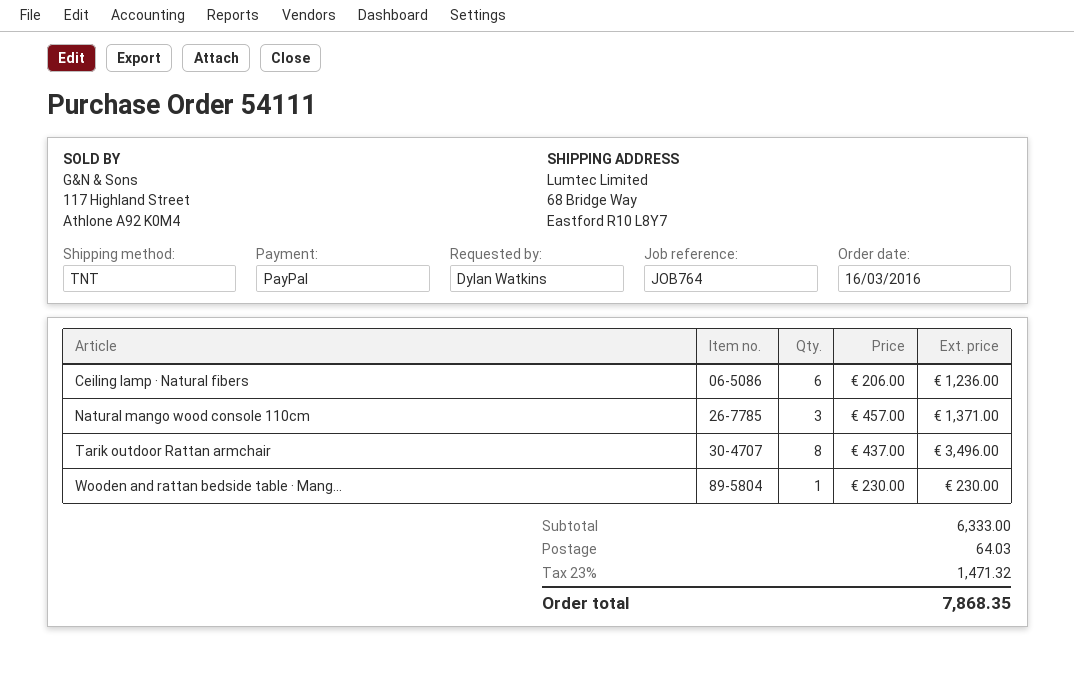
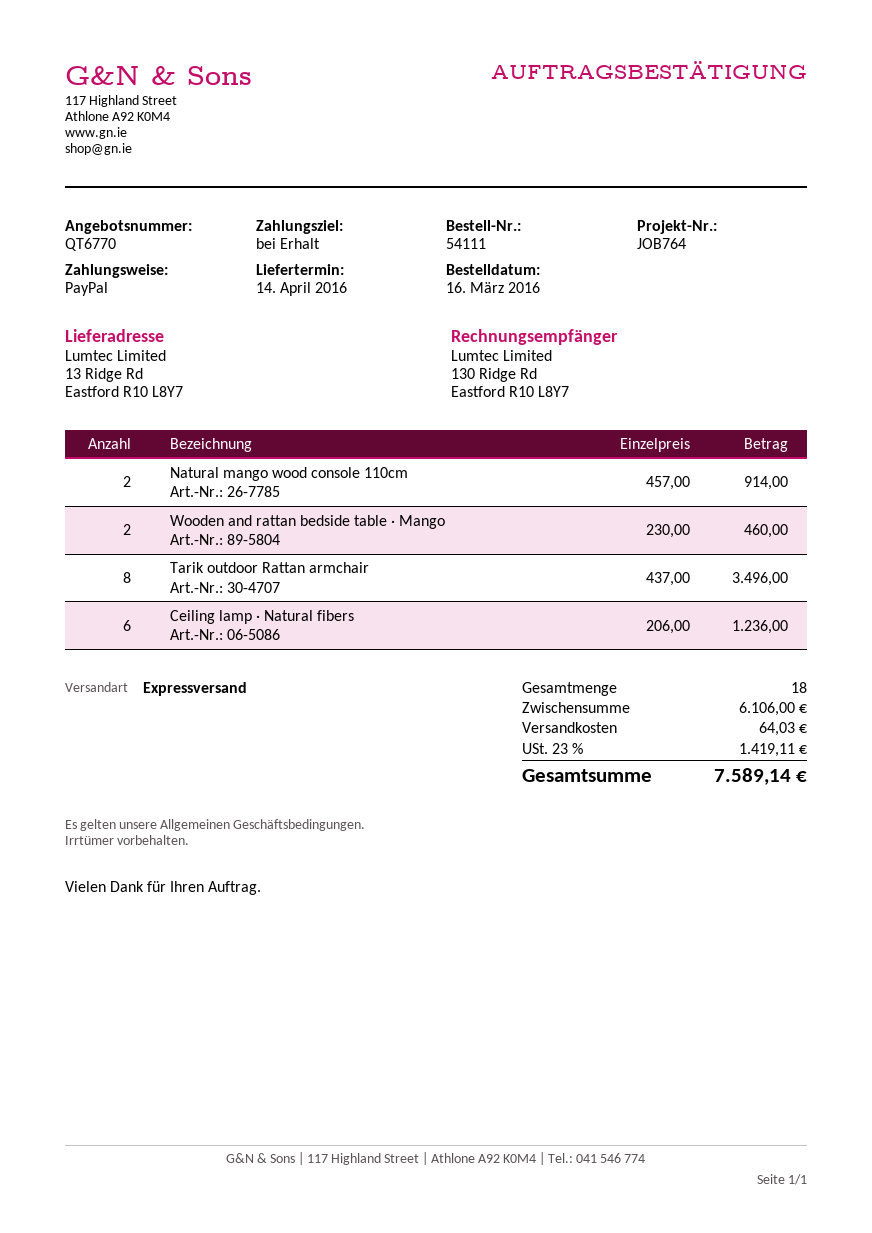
shipping method: TNT -> express
ship to: 68 Bridge Way, Eastford R10 L8Y7 -> 13 Ridge Rd, Eastford R10 L8Y7
Natural mango wood console 110cm: 3 x 457.00 = 1371.00 -> 2 x 457.00 = 914.00
Wooden and rattan bedside table · Mang...: 1 x 230.00 = 230.00 -> 2 x 230.00 = 460.00
subtotal: 6333.00 -> 6106.00
tax: 23% = 1471.32 -> 23% = 1419.11
total: 7868.35 -> 7589.14

